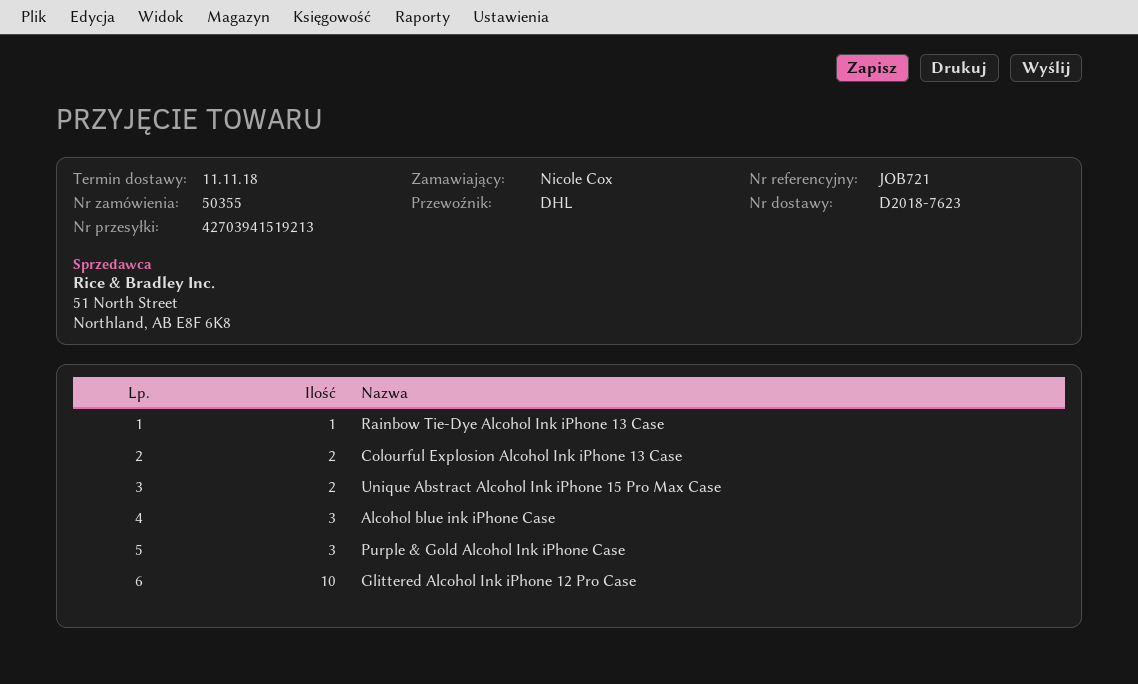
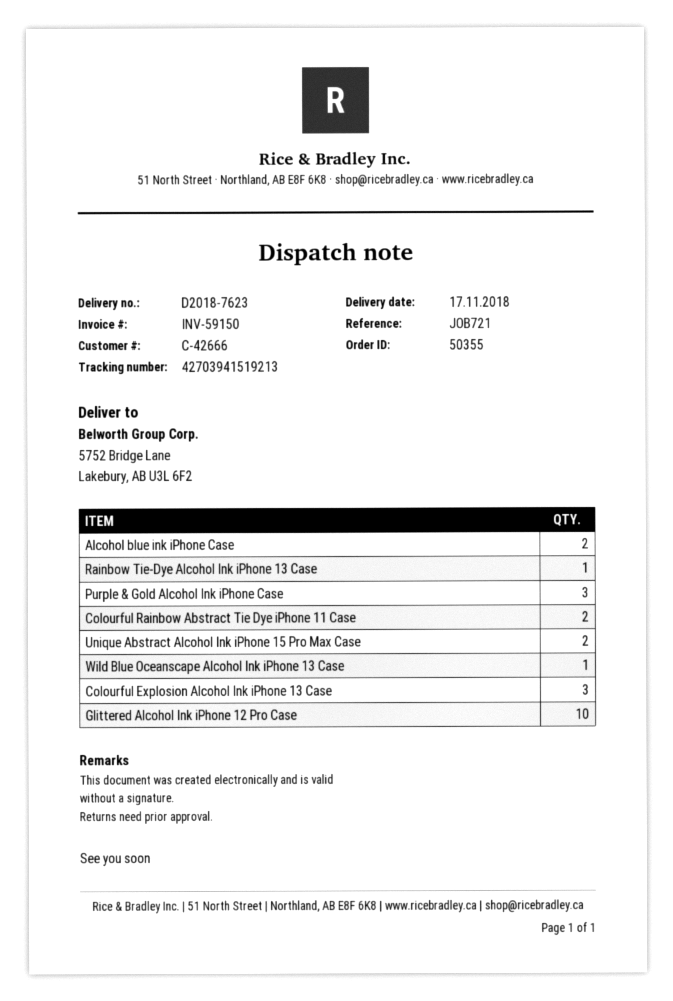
delivery date: 2018-11-11 -> 2018-11-17
Colourful Explosion Alcohol Ink iPhone 13 Case: 2 -> 3
Alcohol blue ink iPhone Case: 3 -> 2
Colourful Rainbow Abstract Tie Dye iPhone 11 Case: none -> 2
Wild Blue Oceanscape Alcohol Ink iPhone 13 Case: none -> 1

